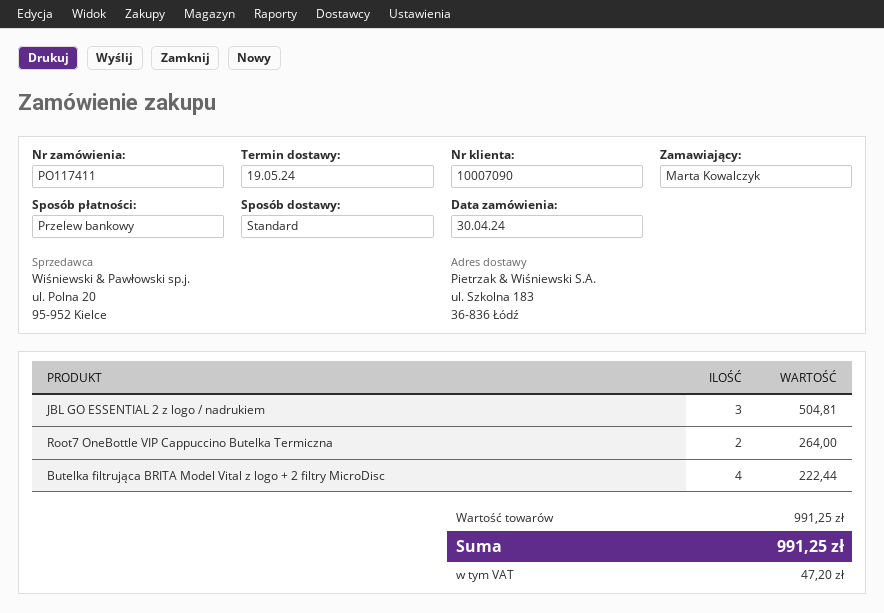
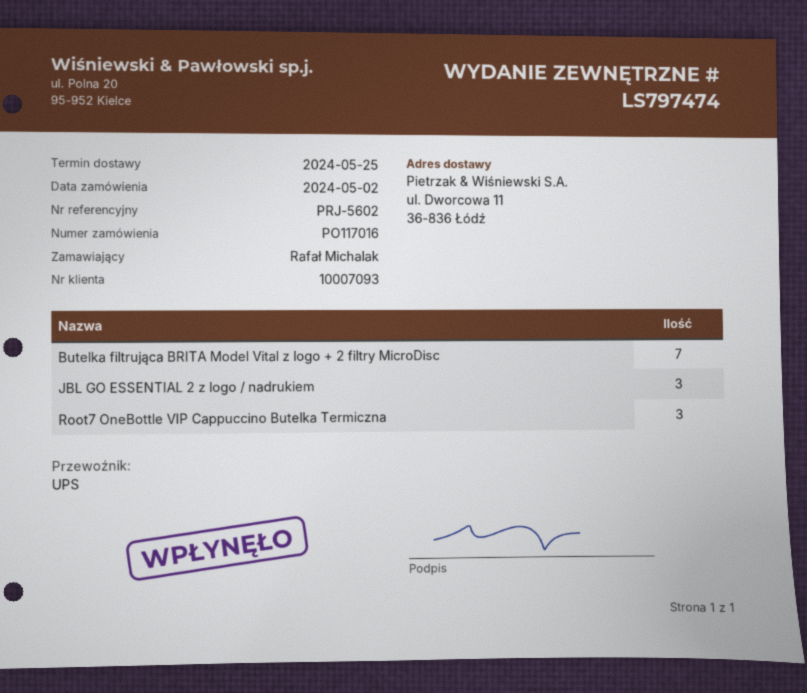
order number: PO117411 -> PO117016
order date: 2024-04-30 -> 2024-05-02
delivery date: 2024-05-19 -> 2024-05-25
customer number: 10007090 -> 10007093
ordered by: Marta Kowalczyk -> Rafał Michalak
shipping method: standard -> UPS
ship to: ul. Szkolna 183, 36-836 Łódź -> ul. Dworcowa 11, 36-836 Łódź
Root7 OneBottle VIP Cappuccino Butelka Termiczna: 2 -> 3
Butelka filtrująca BRITA Model Vital z logo + 2 filtry MicroDisc: 4 -> 7

